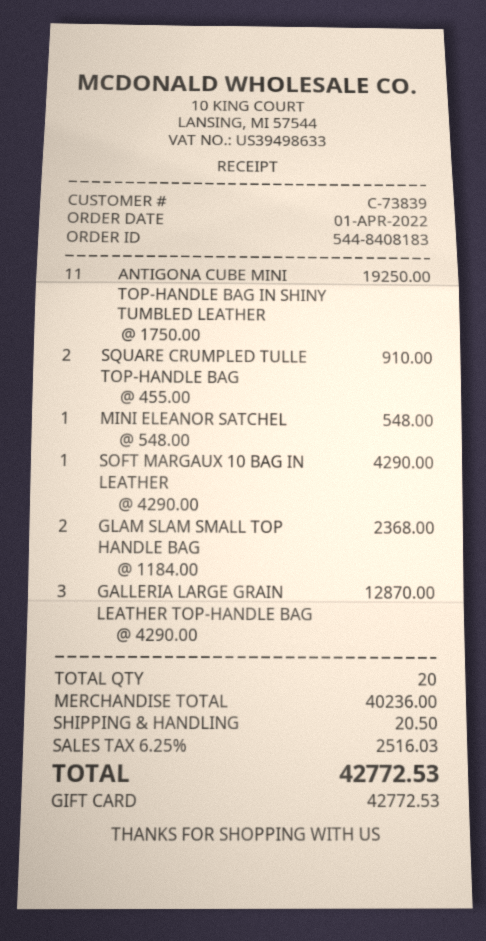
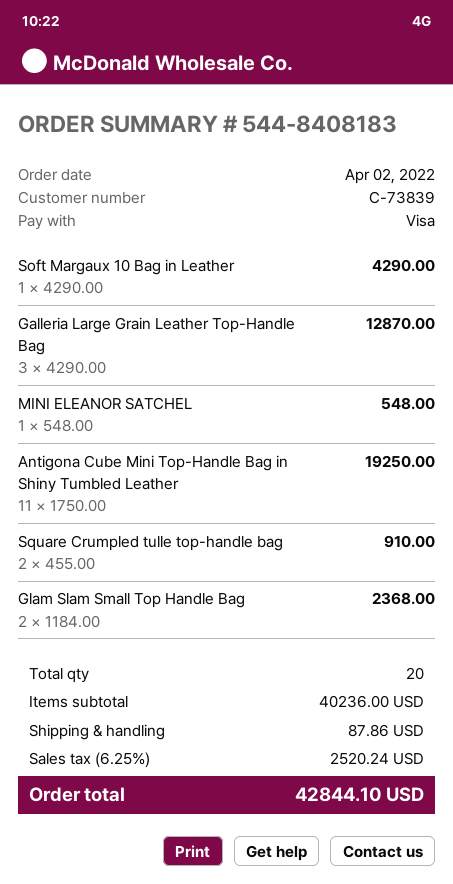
order date: 2022-04-01 -> 2022-04-02
payment method: gift card -> Visa
shipping: 20.50 -> 87.86
tax: 6.25% = 2516.03 -> 6.25% = 2520.24
total: 42772.53 -> 42844.10

